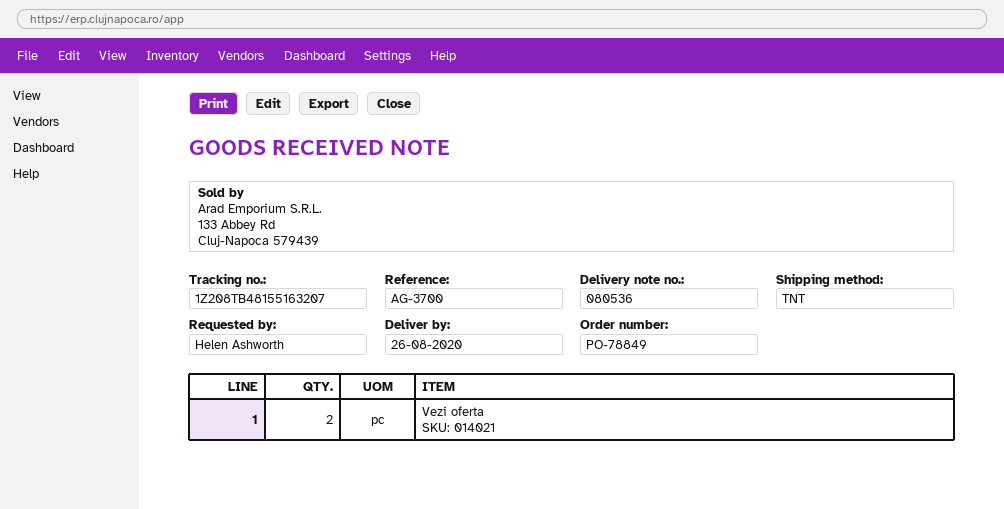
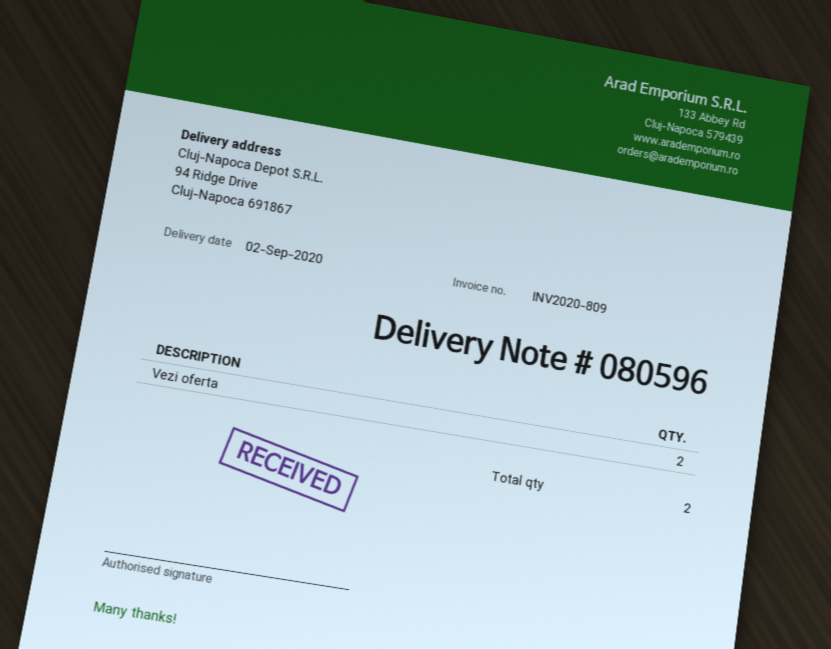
delivery note number: 080536 -> 080596
delivery date: 2020-08-26 -> 2020-09-02

